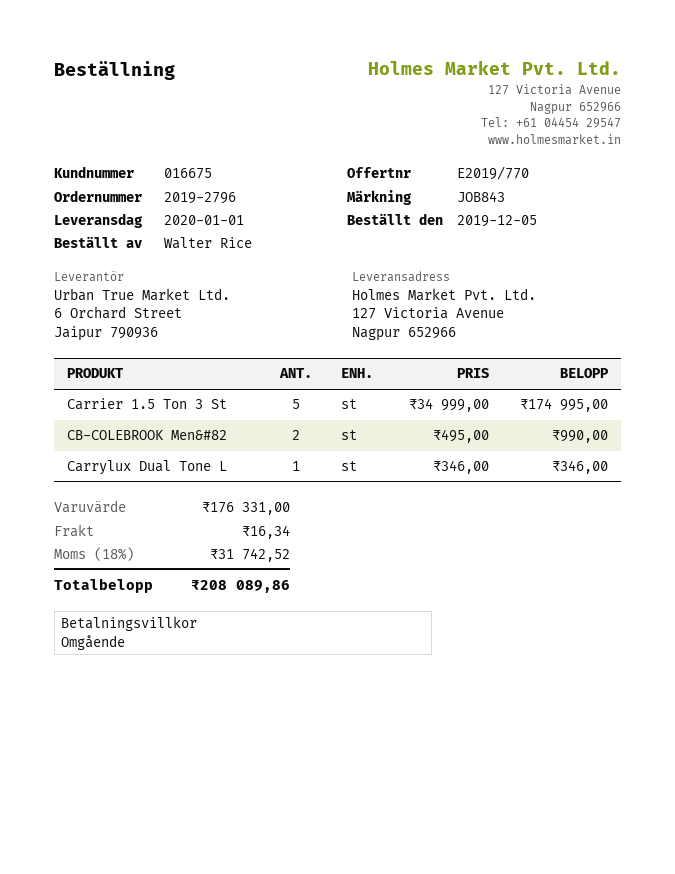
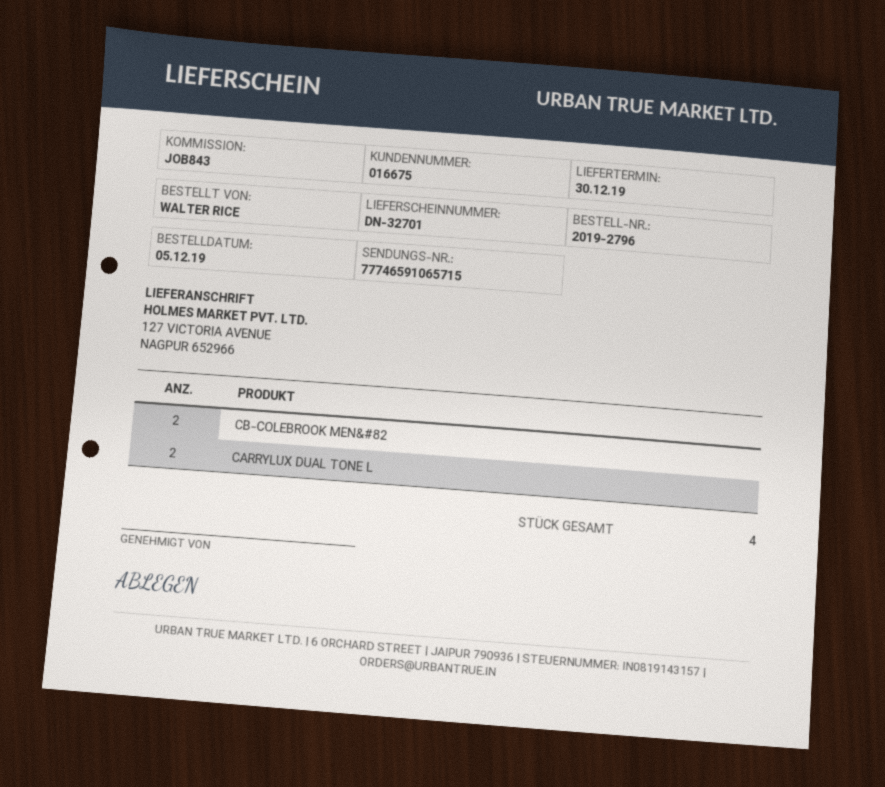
delivery date: 2020-01-01 -> 2019-12-30
Carrier 1.5 Ton 3 St: 5 -> none
Carrylux Dual Tone L: 1 -> 2

